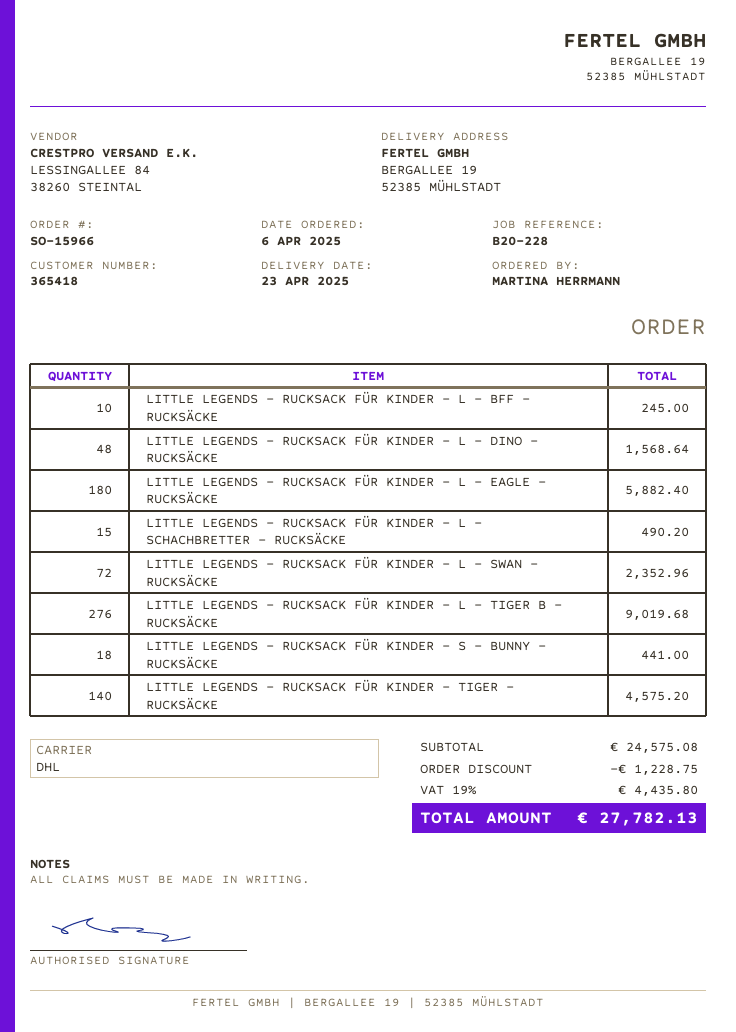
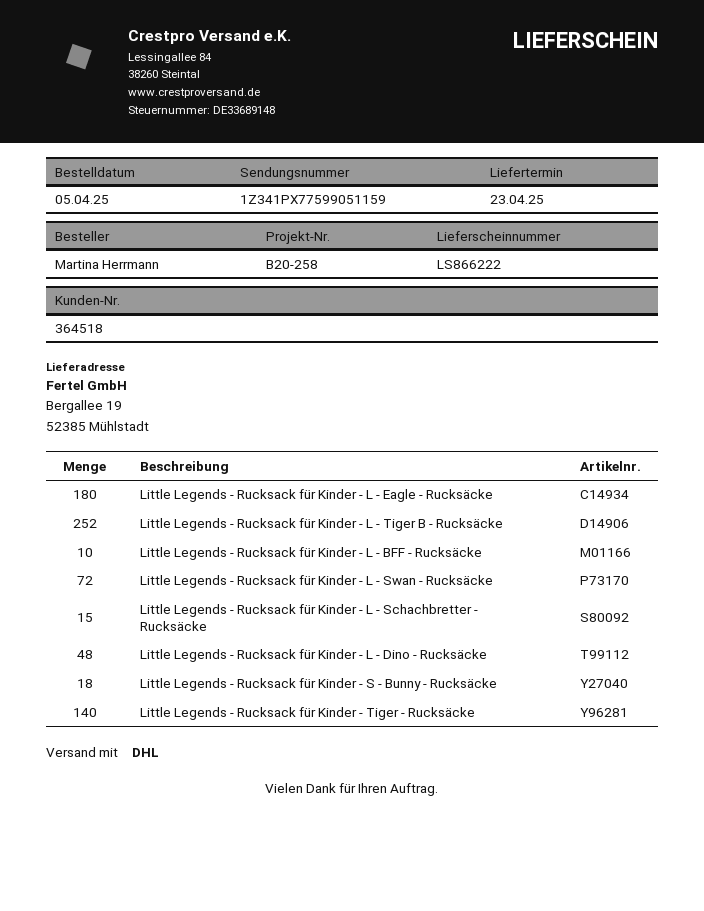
order date: 2025-04-06 -> 2025-04-05
customer number: 365418 -> 364518
reference: B20-228 -> B20-258
LITTLE LEGENDS - RUCKSACK FÜR KINDER - L - TIGER B - RUCKSÄCKE: 276 -> 252

